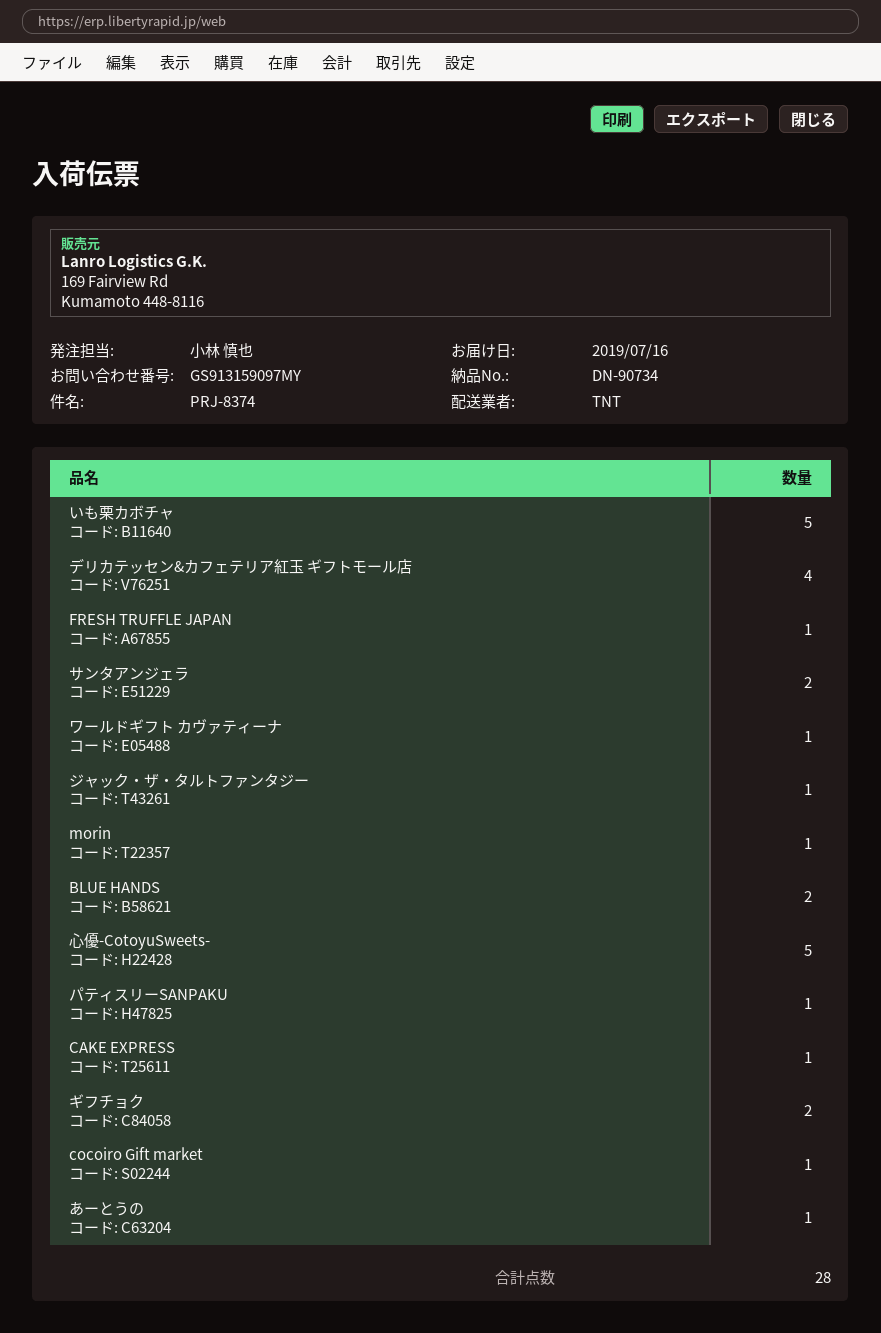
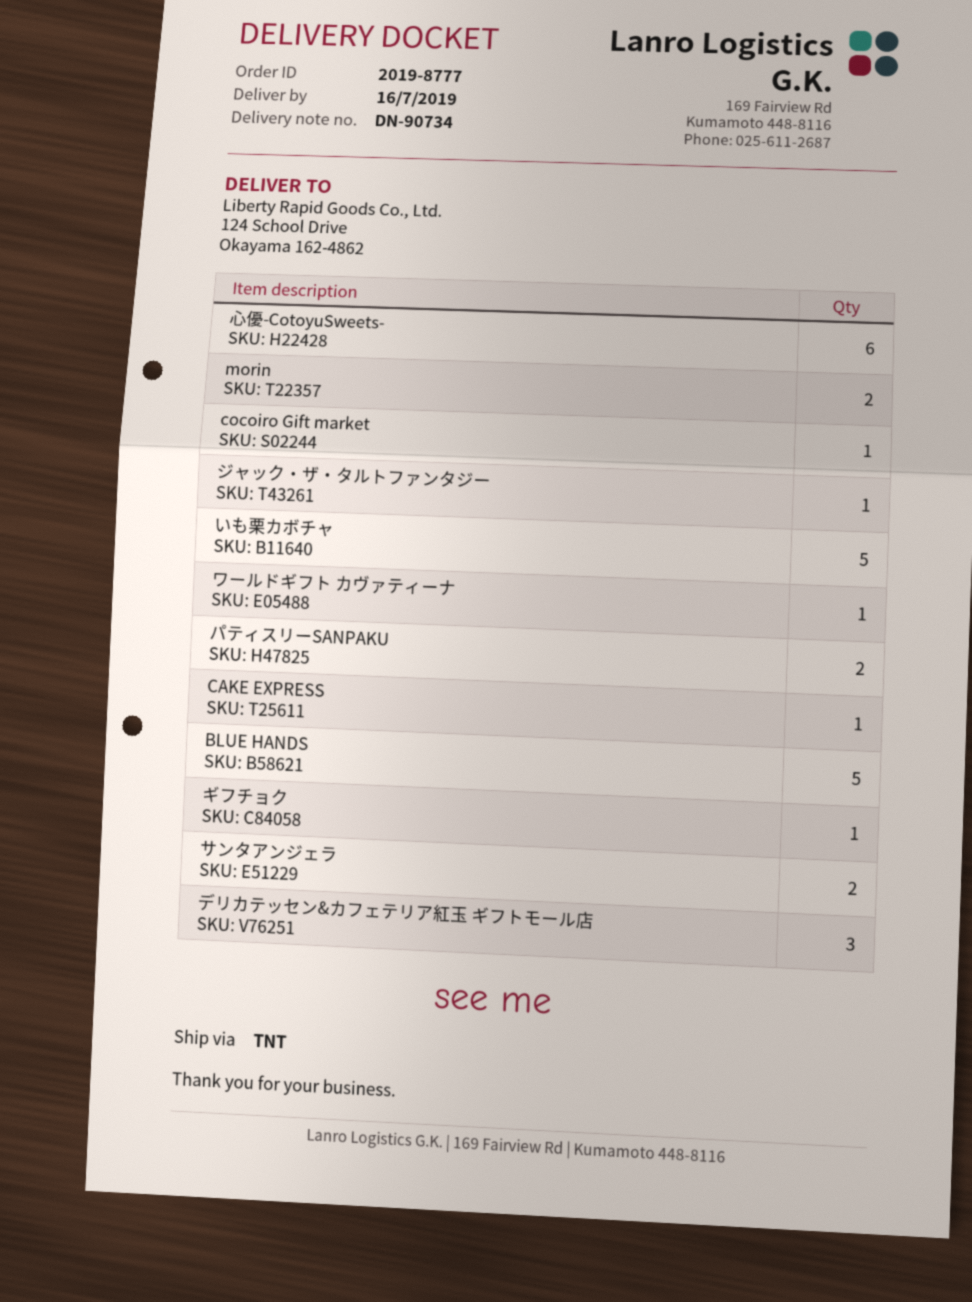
デリカテッセン&カフェテリア紅玉 ギフトモール店: 4 -> 3
FRESH TRUFFLE JAPAN: 1 -> none
morin: 1 -> 2
BLUE HANDS: 2 -> 5
心優-CotoyuSweets-: 5 -> 6
パティスリーSANPAKU: 1 -> 2
ギフチョク: 2 -> 1
あーとうの: 1 -> none

